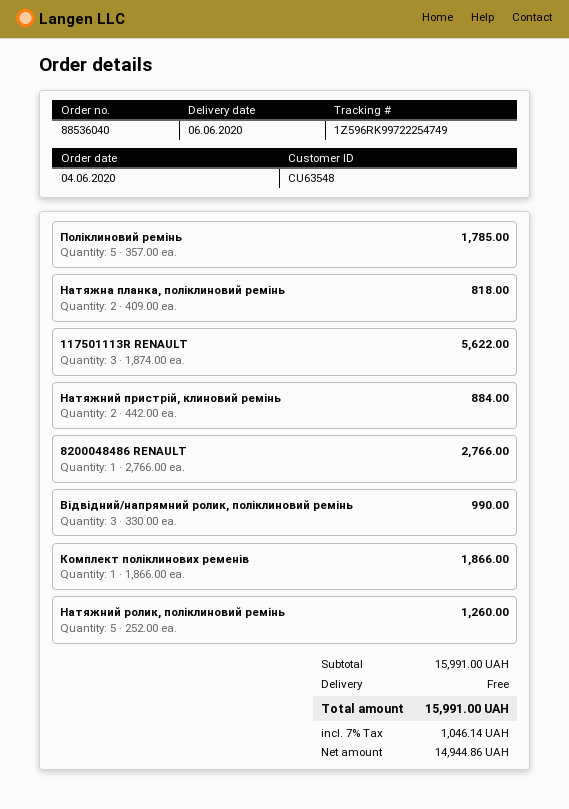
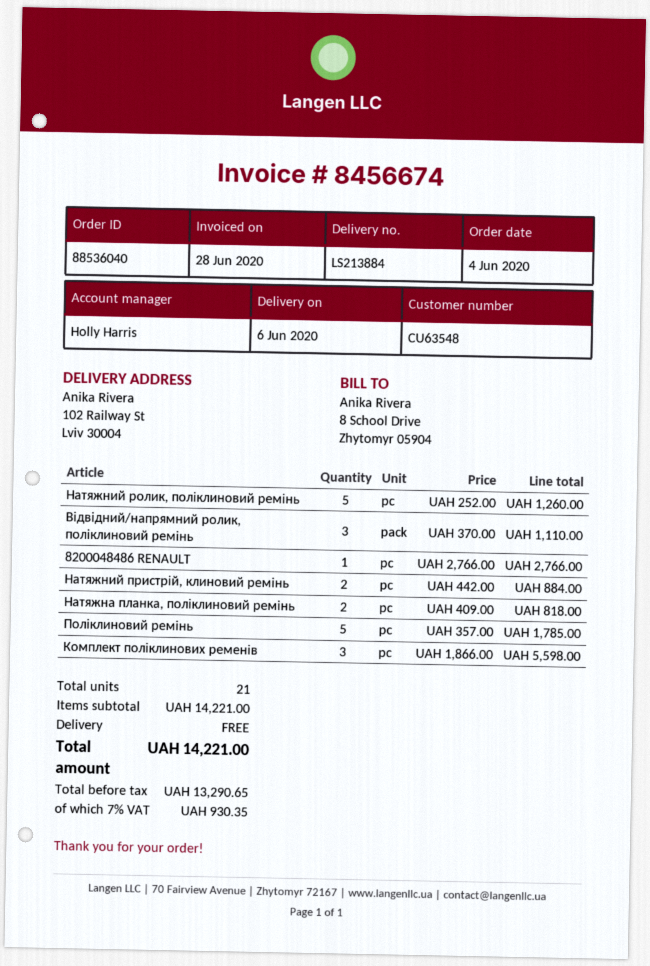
117501113R RENAULT: 3 x 1874.00 = 5622.00 -> none
Відвідний/напрямний ролик, поліклиновий ремінь: 3 x 330.00 = 990.00 -> 3 x 370.00 = 1110.00
Комплект поліклинових ременів: 1 x 1866.00 = 1866.00 -> 3 x 1866.00 = 5598.00
subtotal: 15991.00 -> 14221.00
net: 14944.86 -> 13290.65
tax: 7% = 1046.14 -> 7% = 930.35
total: 15991.00 -> 14221.00

